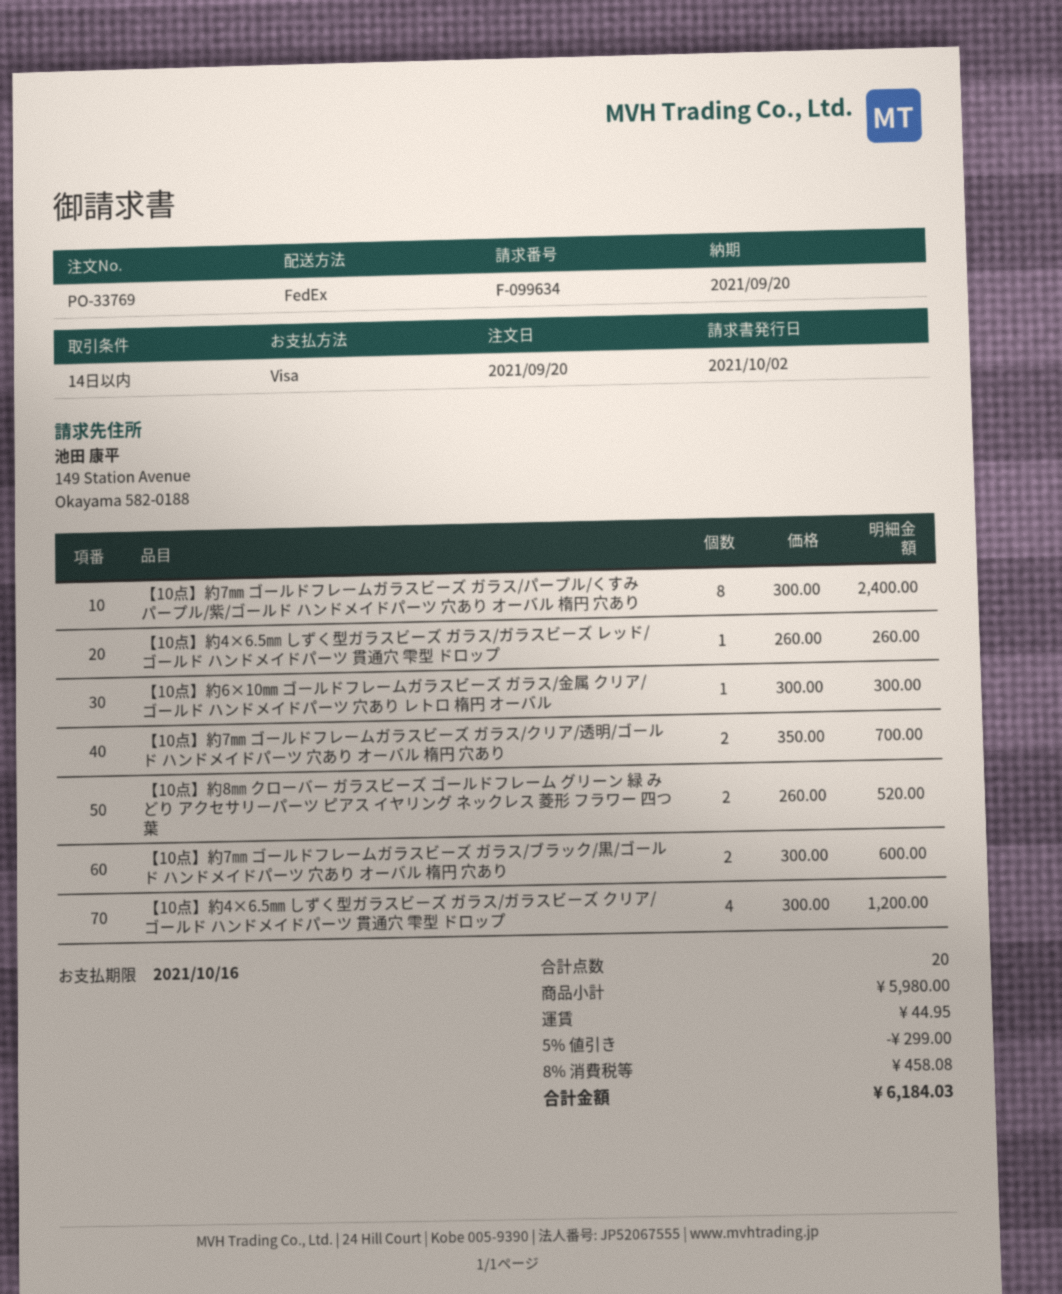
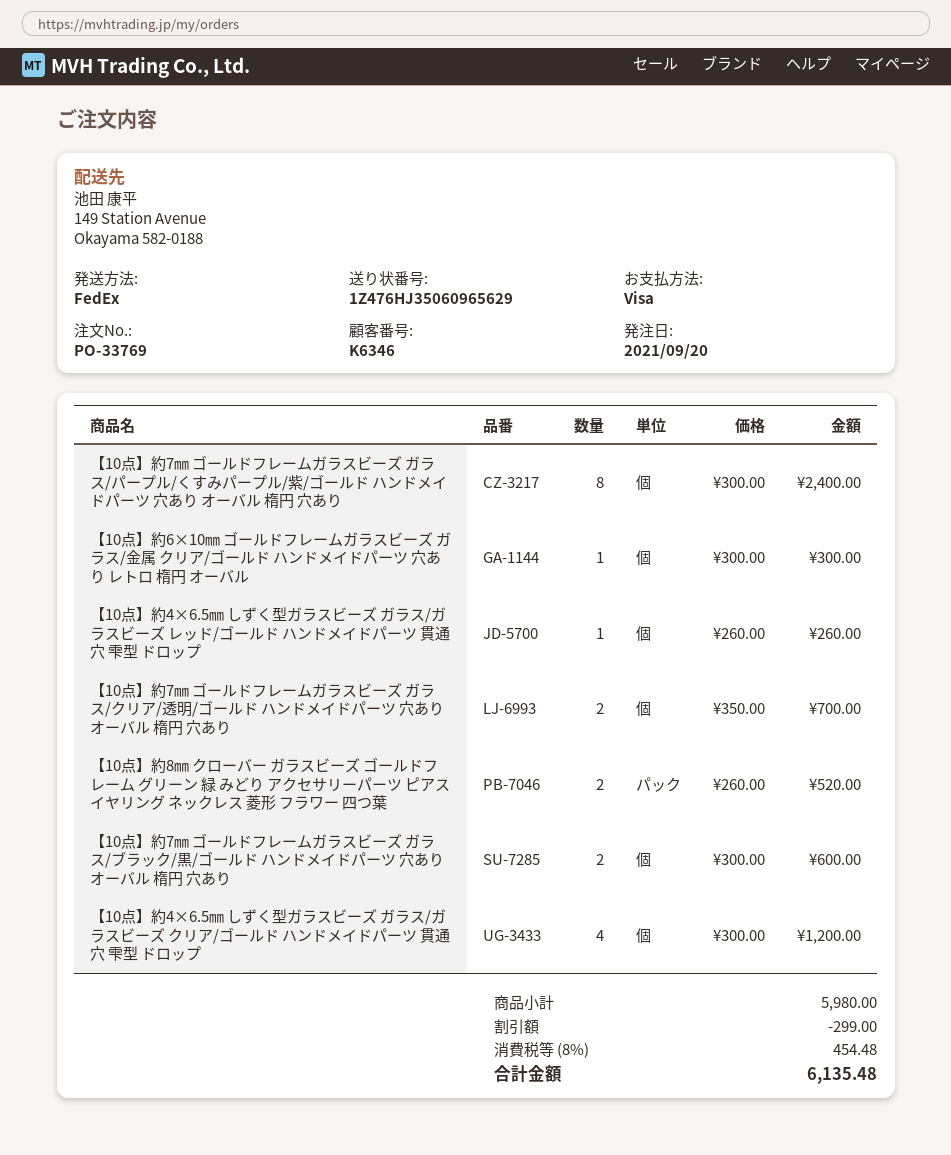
shipping: 44.95 -> none
tax: 8% = 458.08 -> 8% = 454.48
total: 6184.03 -> 6135.48

